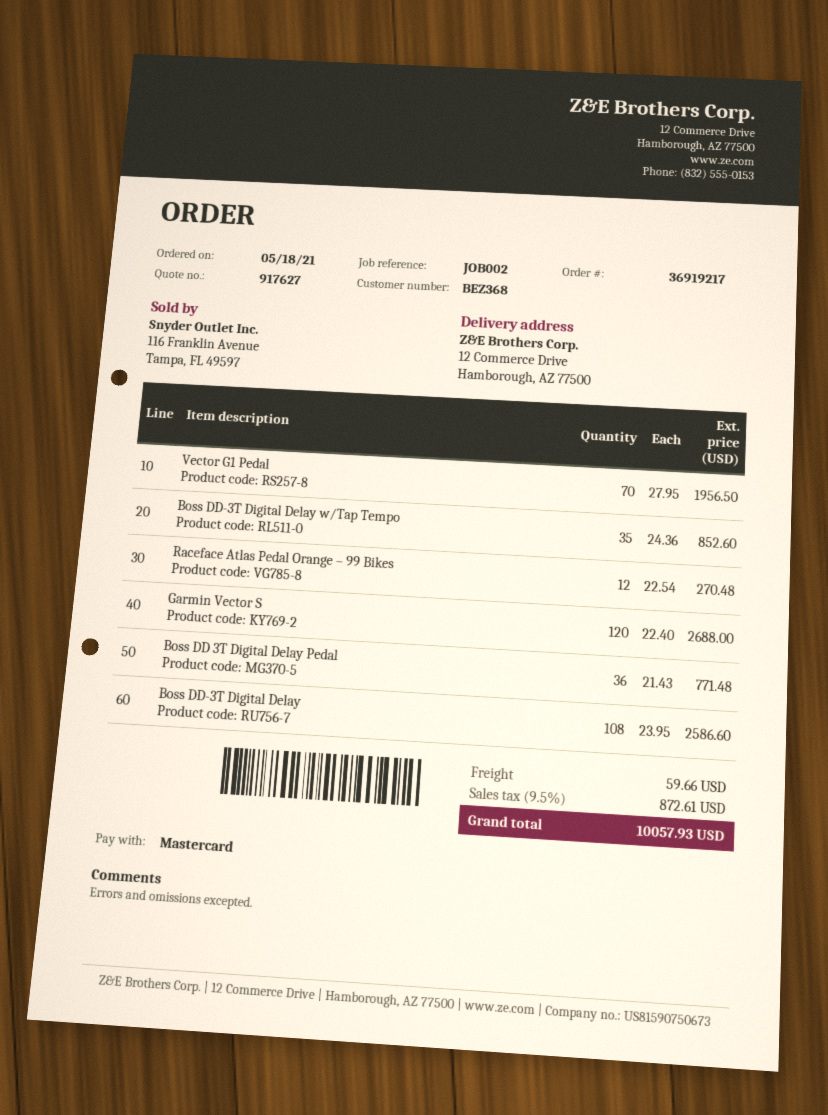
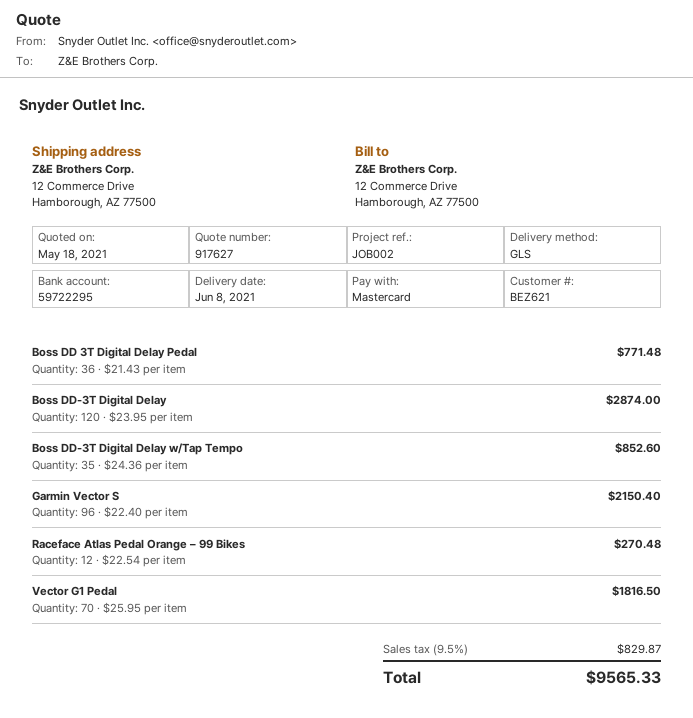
customer number: BEZ368 -> BEZ621
Vector G1 Pedal: 70 x 27.95 = 1956.50 -> 70 x 25.95 = 1816.50
Garmin Vector S: 120 x 22.40 = 2688.00 -> 96 x 22.40 = 2150.40
Boss DD-3T Digital Delay: 108 x 23.95 = 2586.60 -> 120 x 23.95 = 2874.00
shipping: 59.66 -> none
tax: 9.5% = 872.61 -> 9.5% = 829.87
total: 10057.93 -> 9565.33

